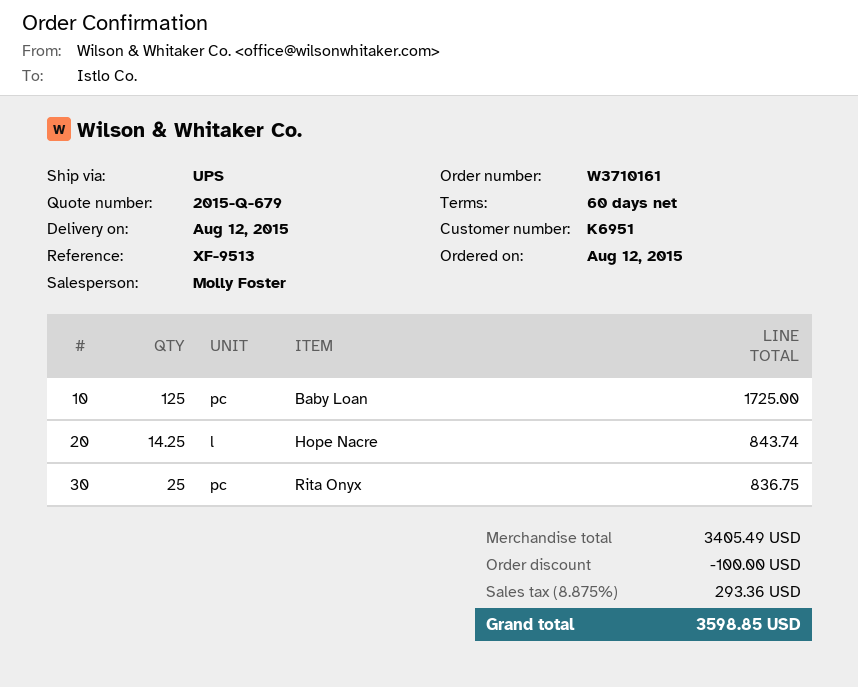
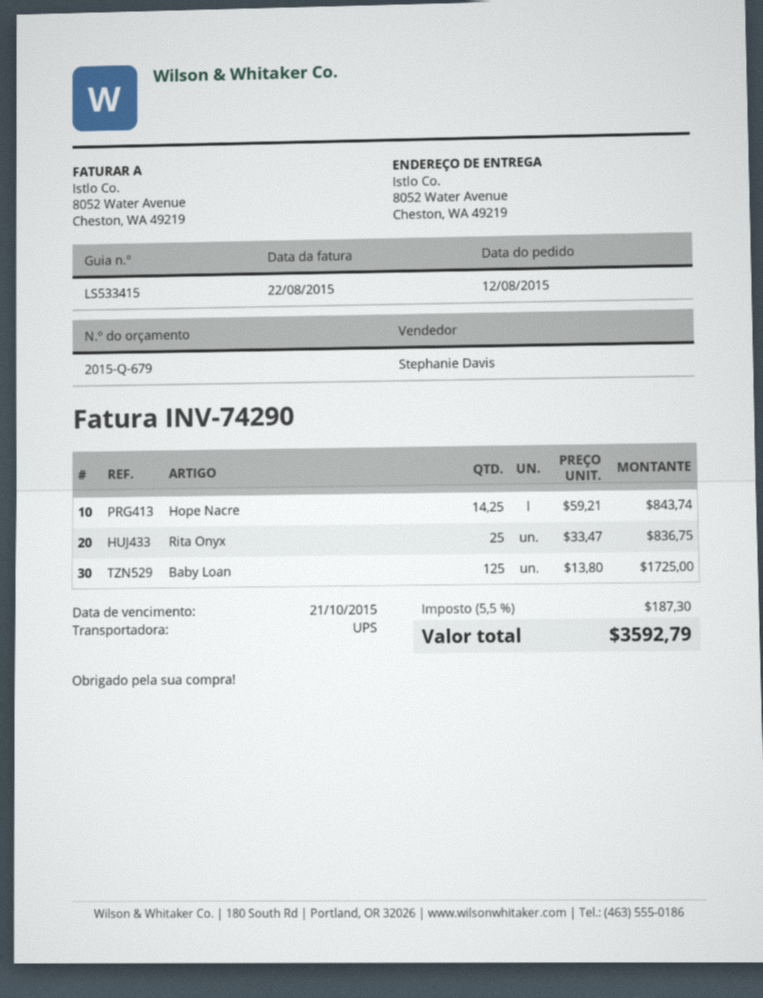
sales rep: Molly Foster -> Stephanie Davis
discount: 100.00 -> none
tax: 8.875% = 293.36 -> 5.5% = 187.30
total: 3598.85 -> 3592.79

